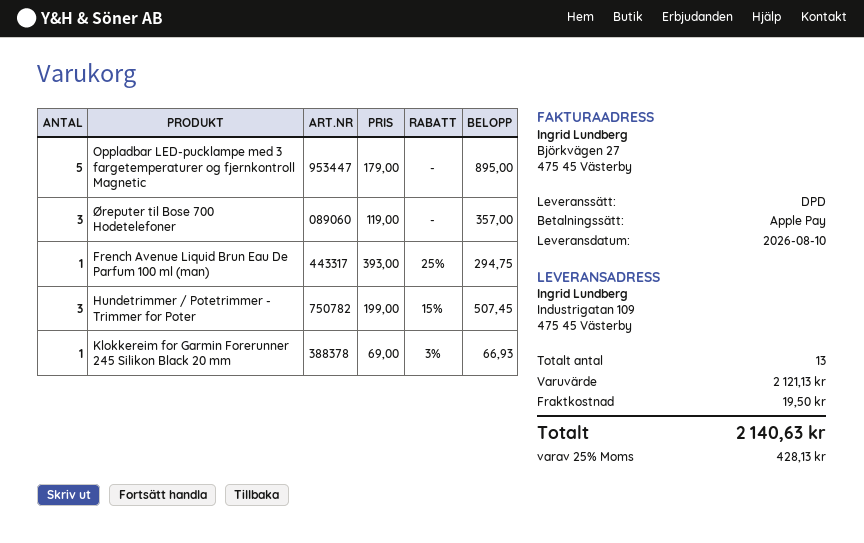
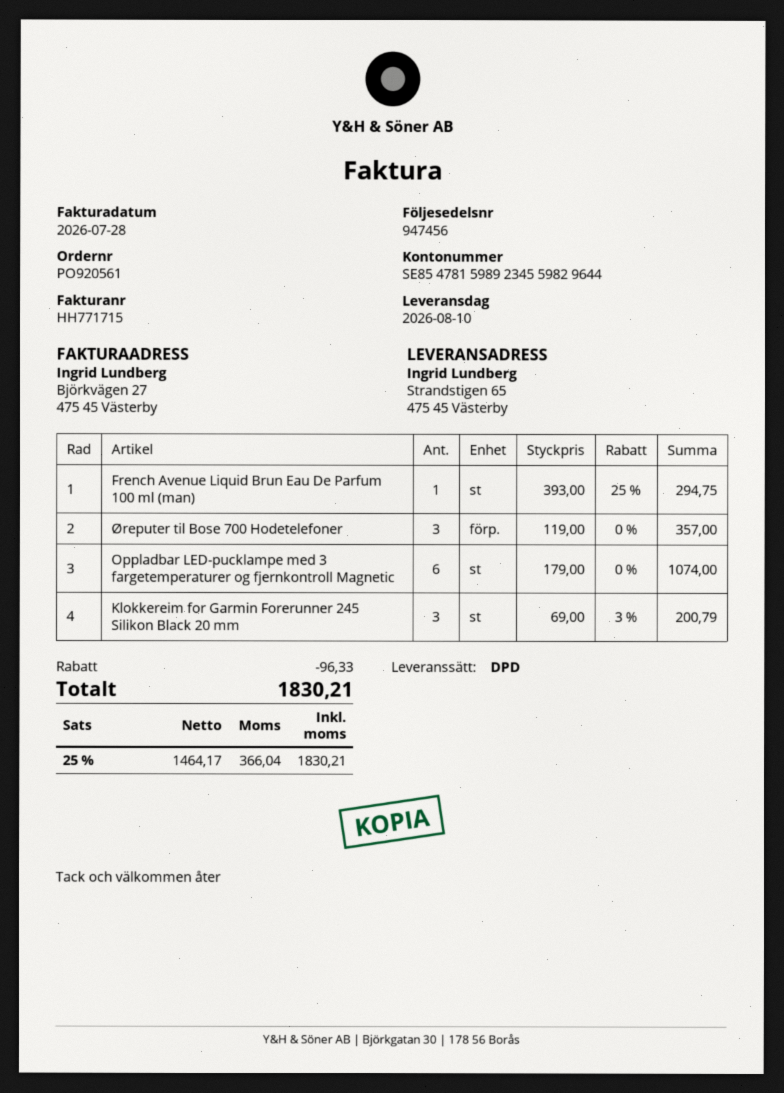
ship to: Industrigatan 109, 475 45 Västerby -> Strandstigen 65, 475 45 Västerby
Oppladbar LED-pucklampe med 3 fargetemperaturer og fjernkontroll Magnetic: 5 x 179.00 = 895.00 -> 6 x 179.00 = 1074.00
Hundetrimmer / Potetrimmer - Trimmer for Poter: 3 x 199.00 - 15% = 507.45 -> none
Klokkereim for Garmin Forerunner 245 Silikon Black 20 mm: 1 x 69.00 - 3% = 66.93 -> 3 x 69.00 - 3% = 200.79
discount: none -> 96.33
shipping: 19.50 -> none
tax: 25% = 428.13 -> 25% = 366.04
total: 2140.63 -> 1830.21

